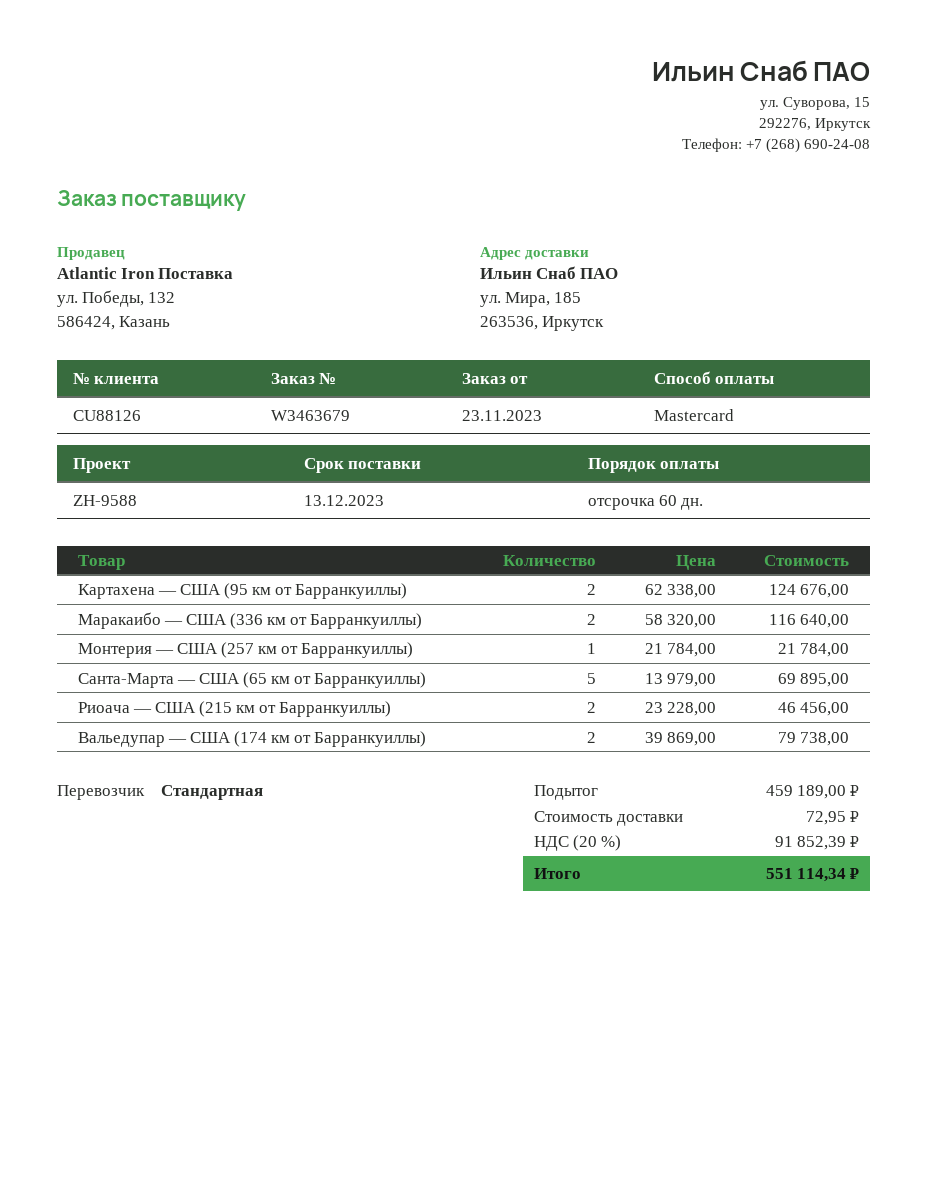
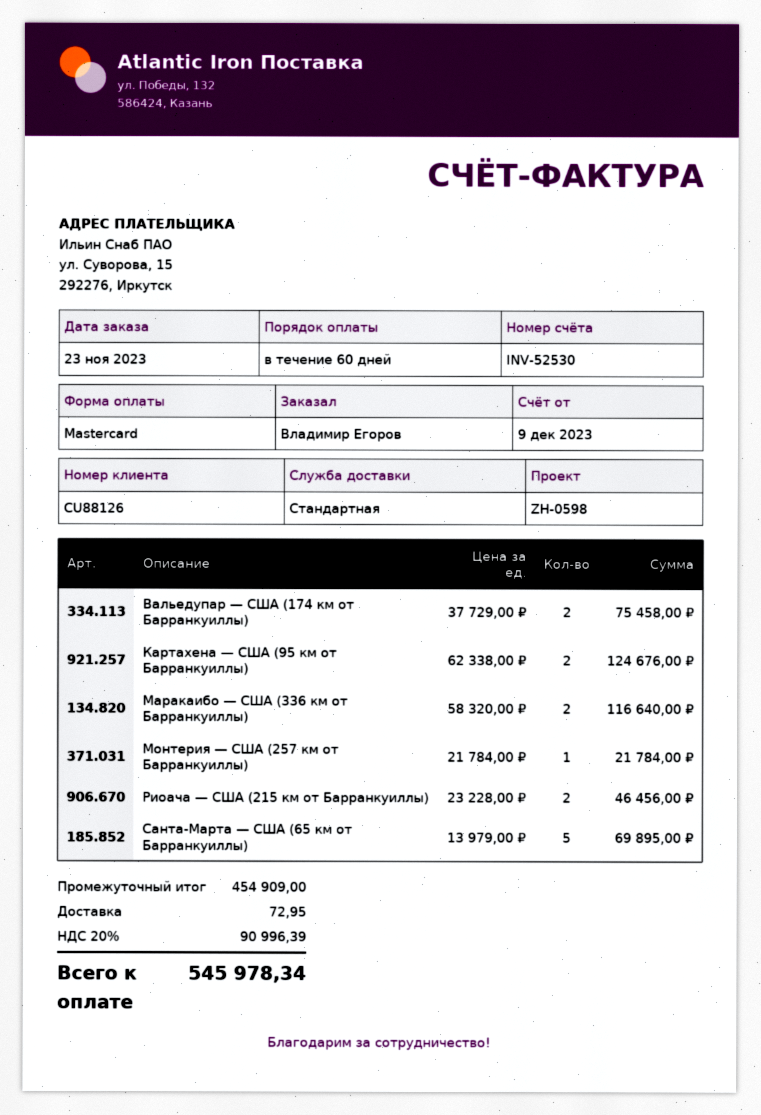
reference: ZH-9588 -> ZH-0598
Вальедупар — США (174 км от Барранкуиллы): 2 x 39869.00 = 79738.00 -> 2 x 37729.00 = 75458.00
subtotal: 459189.00 -> 454909.00
tax: 20% = 91852.39 -> 20% = 90996.39
total: 551114.34 -> 545978.34

